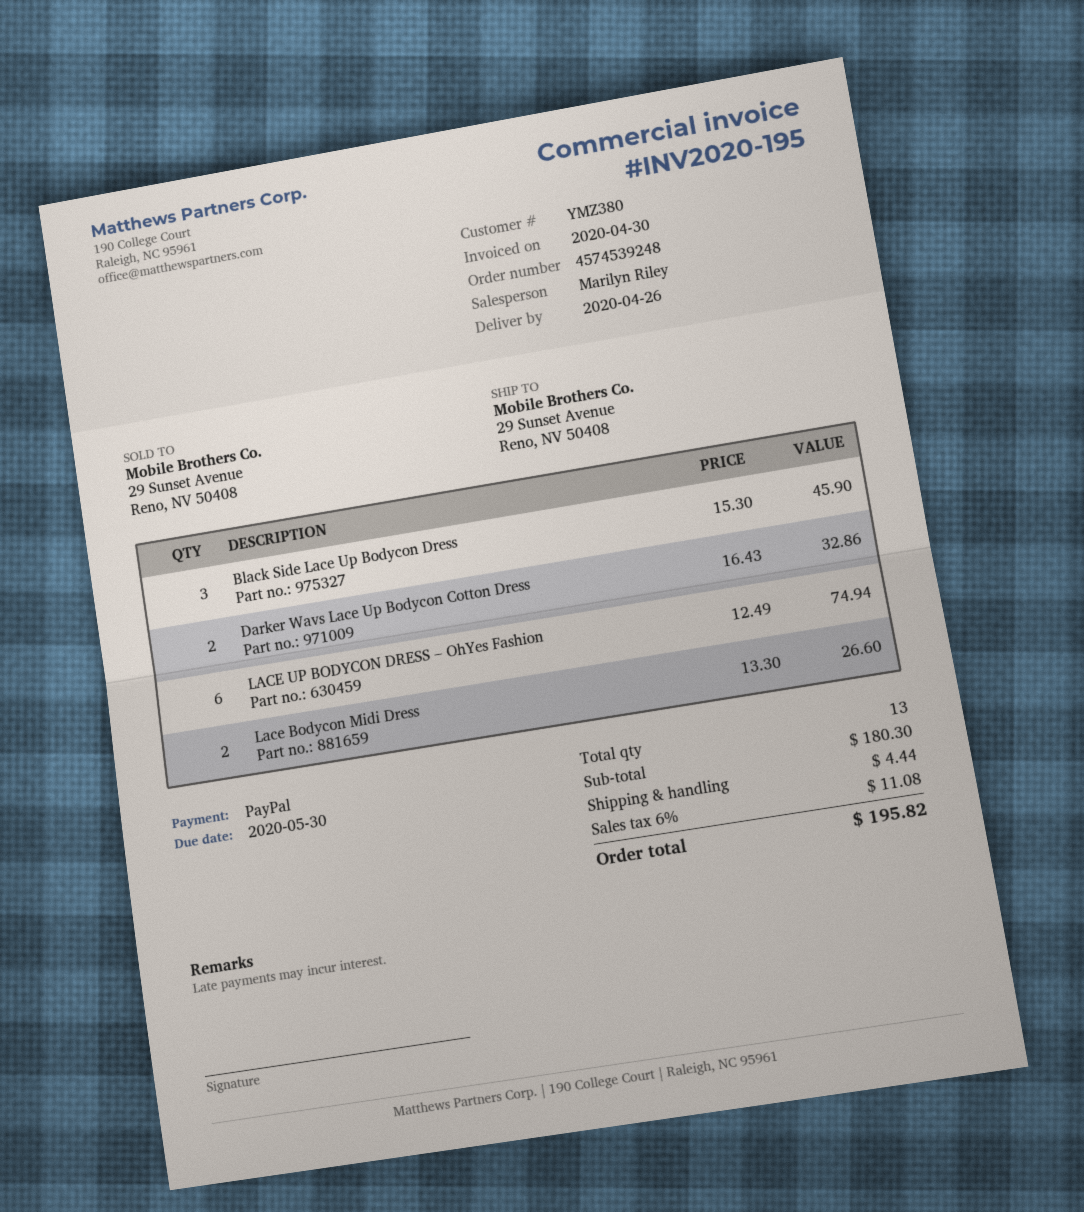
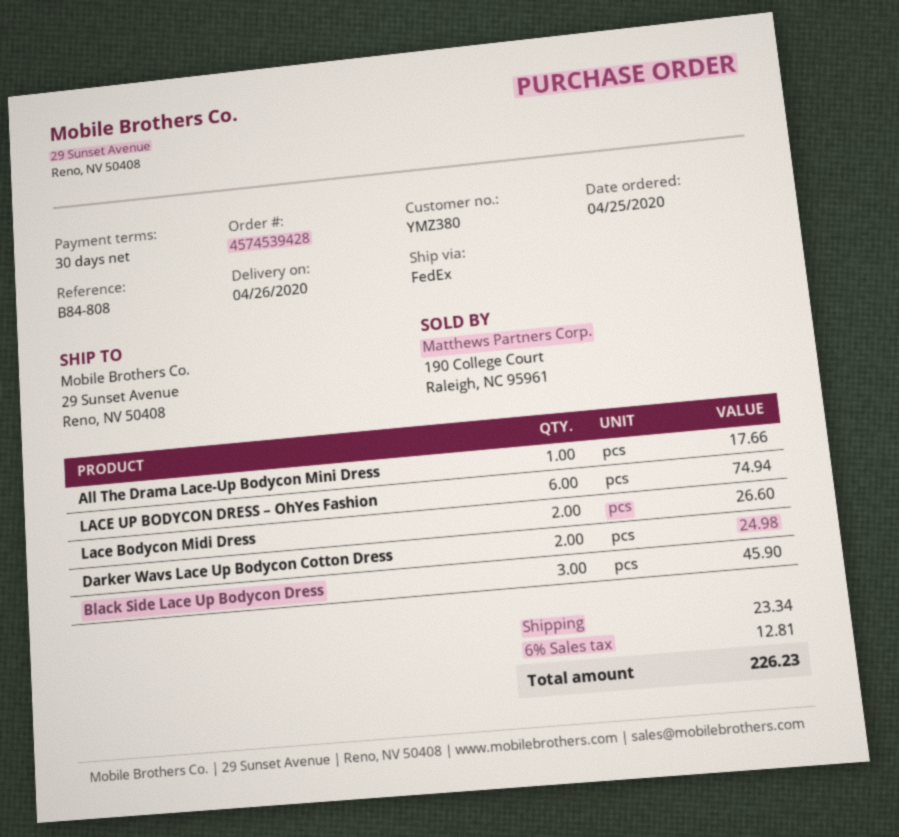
order number: 4574539248 -> 4574539428
Darker Wavs Lace Up Bodycon Cotton Dress: 2 for 32.86 -> 2 for 24.98
All The Drama Lace-Up Bodycon Mini Dress: none -> 1 for 17.66
shipping: 4.44 -> 23.34
tax: 6% = 11.08 -> 6% = 12.81
total: 195.82 -> 226.23

